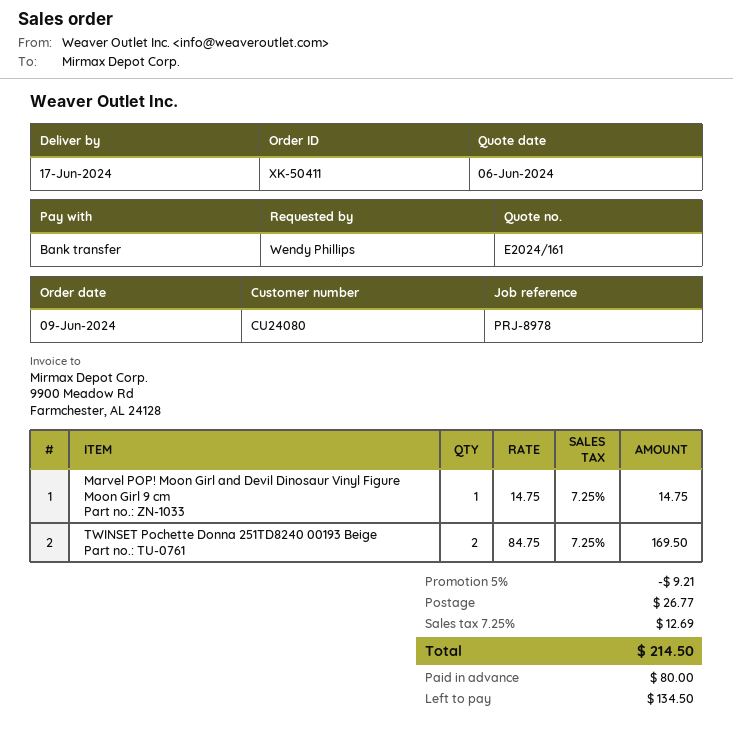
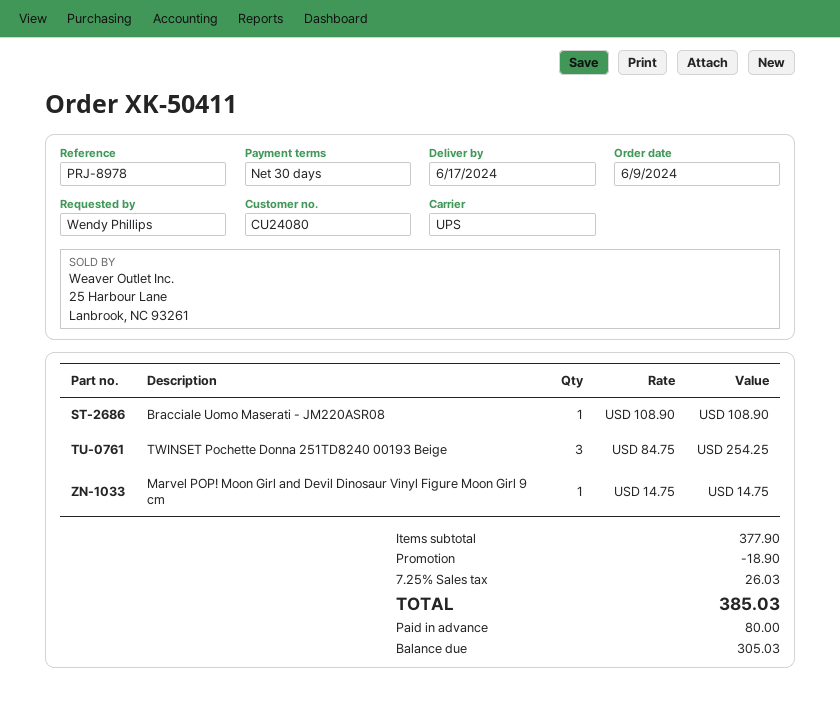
TWINSET Pochette Donna 251TD8240 00193 Beige: 2 x 84.75 = 169.50 -> 3 x 84.75 = 254.25
Bracciale Uomo Maserati - JM220ASR08: none -> 1 x 108.90 = 108.90
discount: 9.21 -> 18.90
shipping: 26.77 -> none
tax: 7.25% = 12.69 -> 7.25% = 26.03
total: 214.50 -> 385.03
balance: 134.50 -> 305.03

